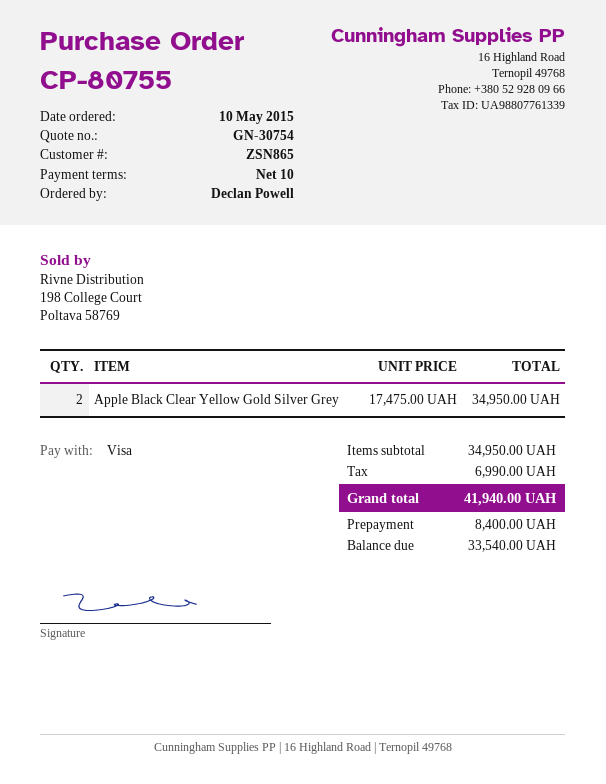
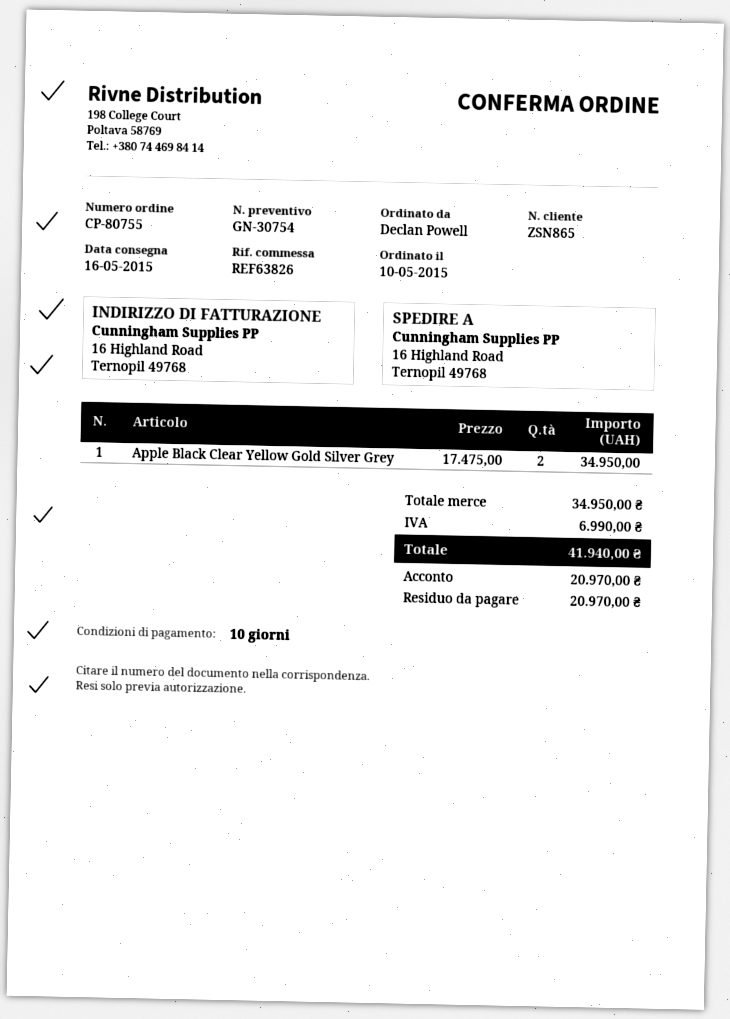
deposit: 8400.00 -> 20970.00
balance: 33540.00 -> 20970.00

